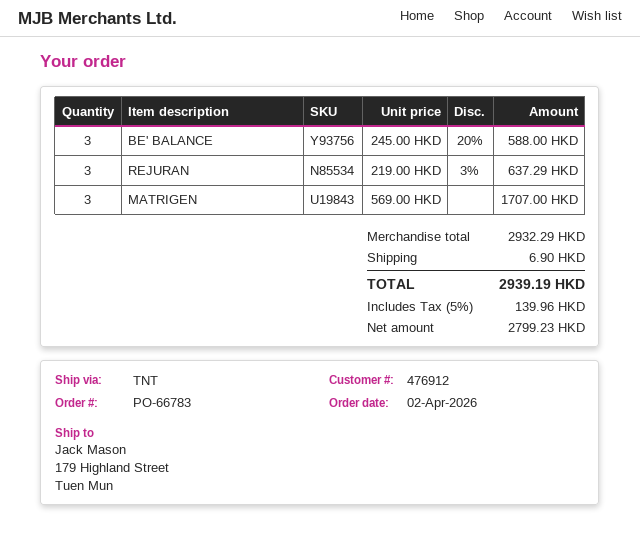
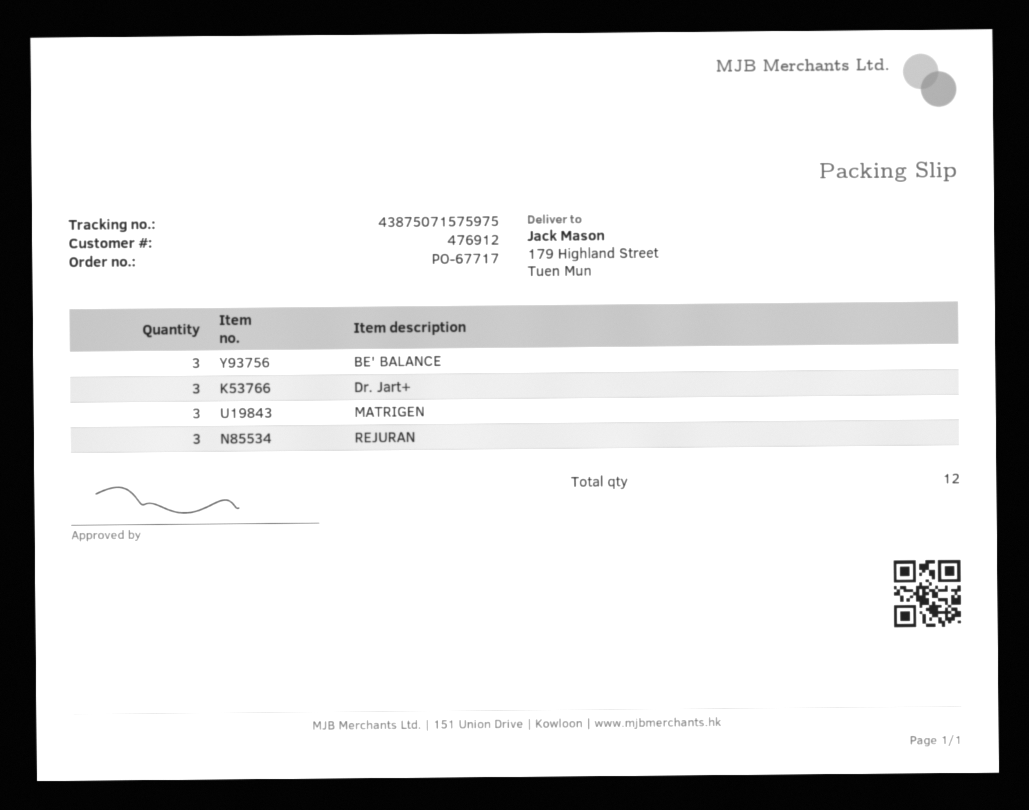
order number: PO-66783 -> PO-67717
Dr. Jart+: none -> 3

